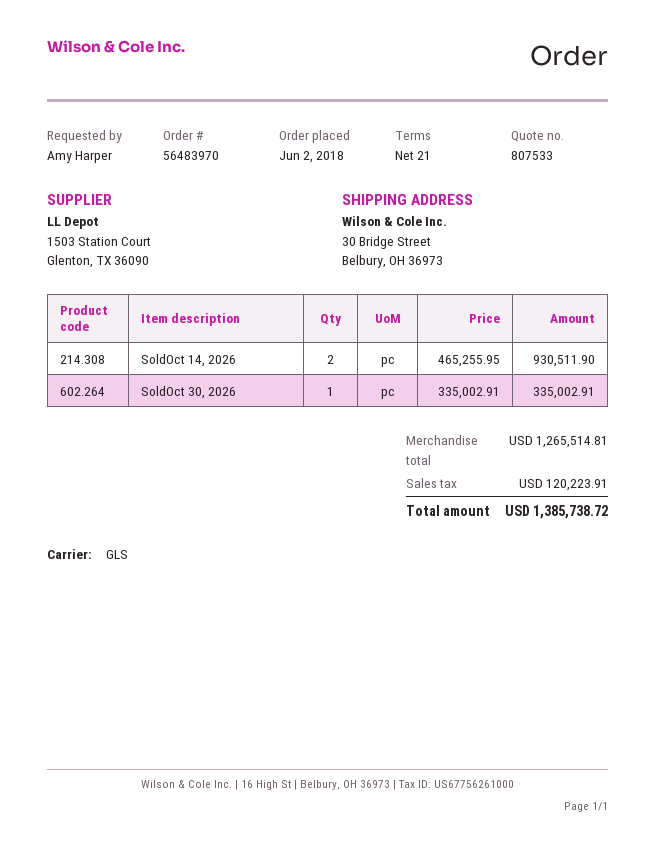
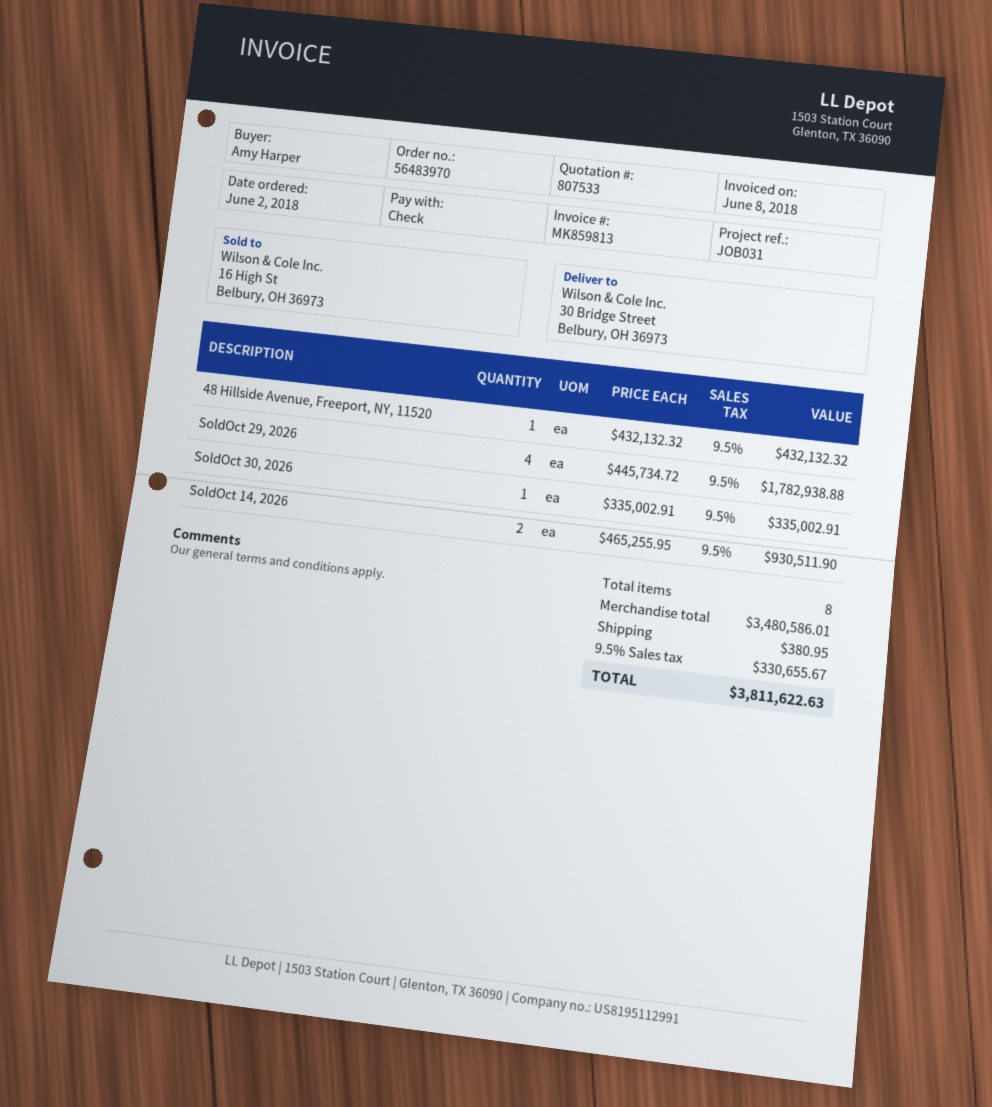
48 Hillside Avenue, Freeport, NY, 11520: none -> 1 x 432132.32 = 432132.32
SoldOct 29, 2026: none -> 4 x 445734.72 = 1782938.88
subtotal: 1265514.81 -> 3480586.01
shipping: none -> 380.95
tax: 120223.91 -> 330655.67
total: 1385738.72 -> 3811622.63

